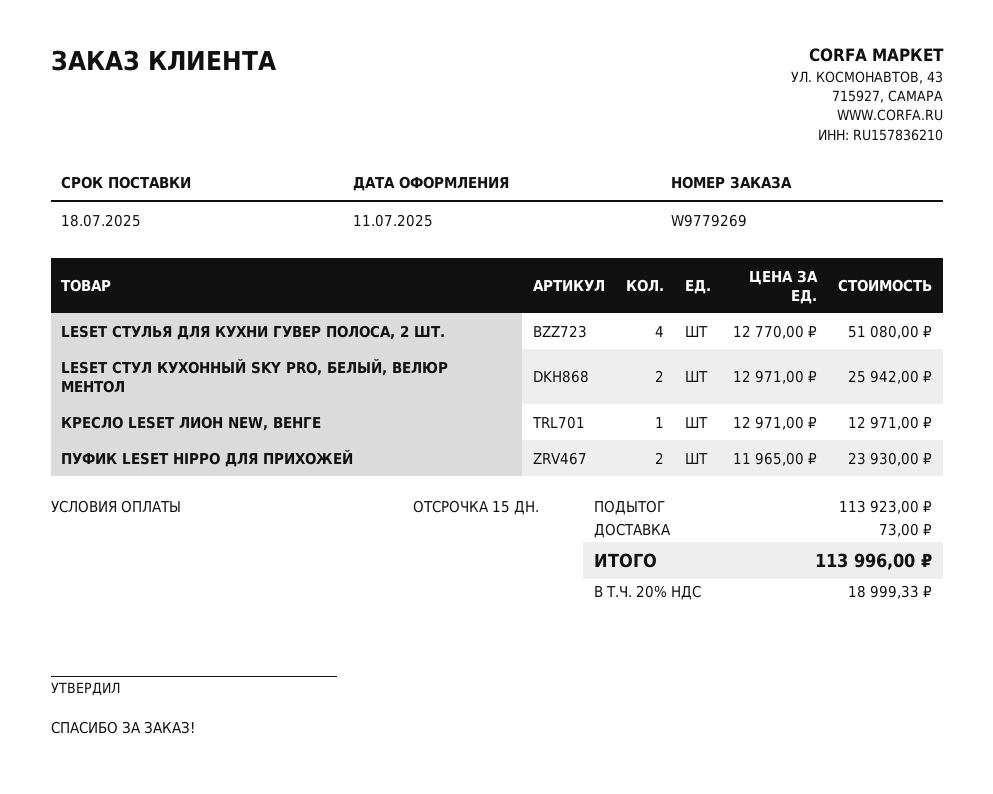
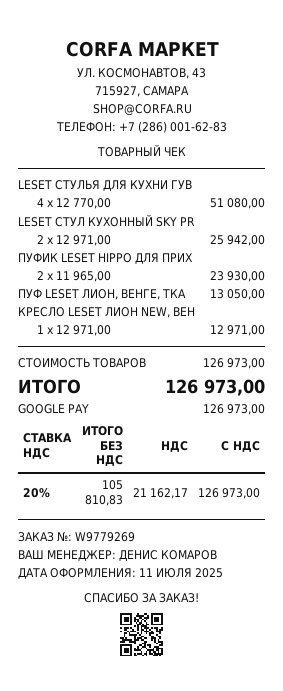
ПУФ LESET ЛИОН, ВЕНГЕ, ТКА: none -> 1 x 13050.00 = 13050.00
subtotal: 113923.00 -> 126973.00
shipping: 73.00 -> none
tax: 20% = 18999.33 -> 20% = 21162.17
total: 113996.00 -> 126973.00

